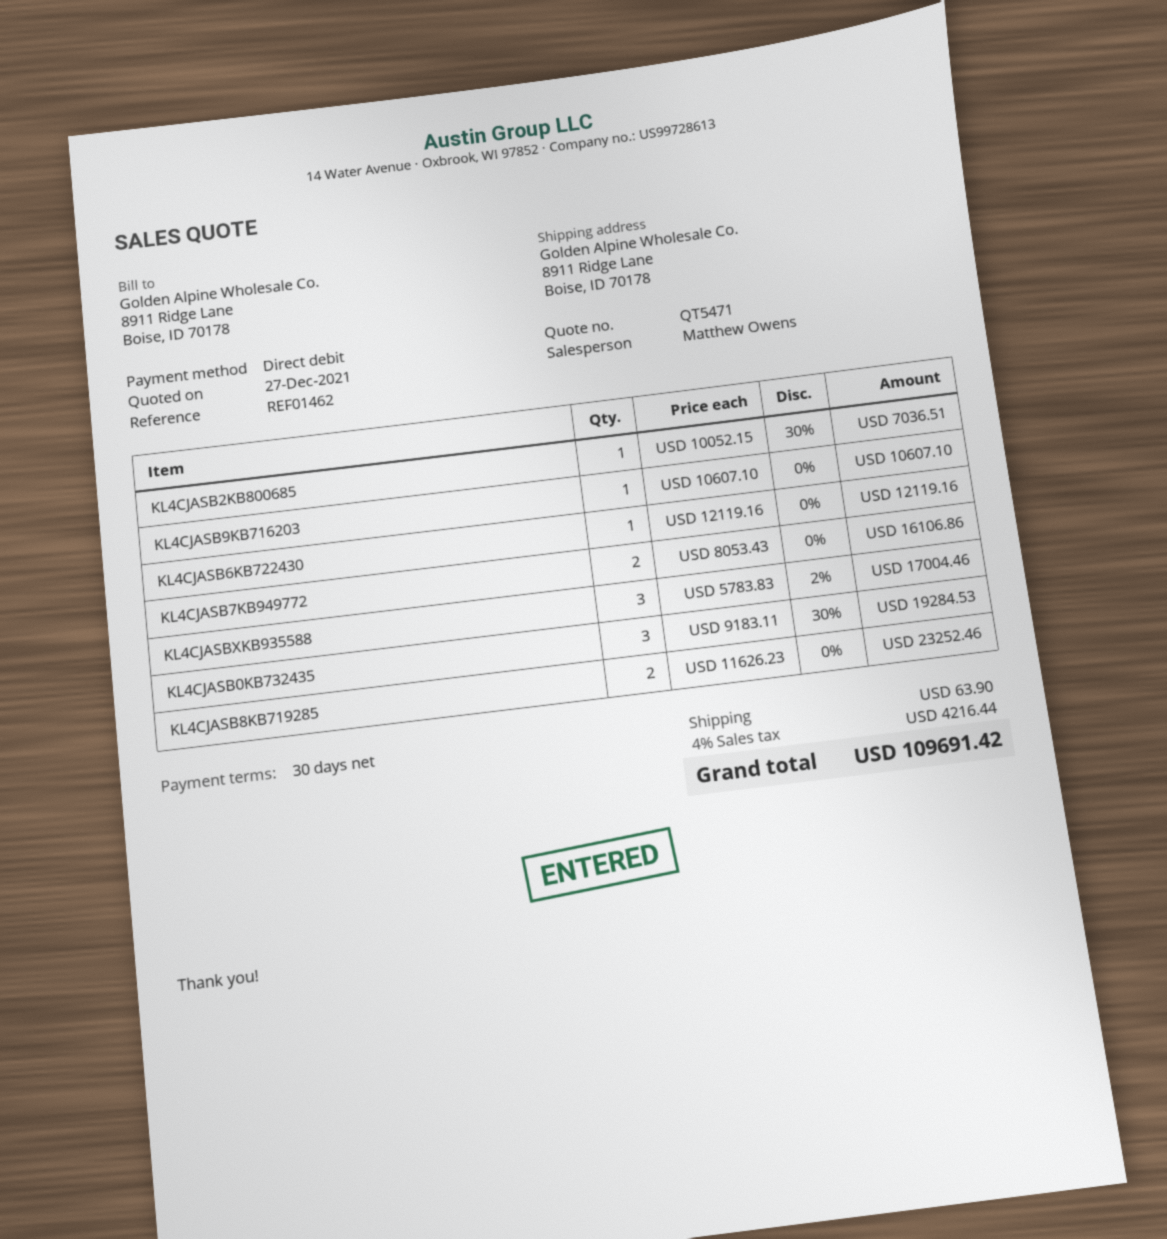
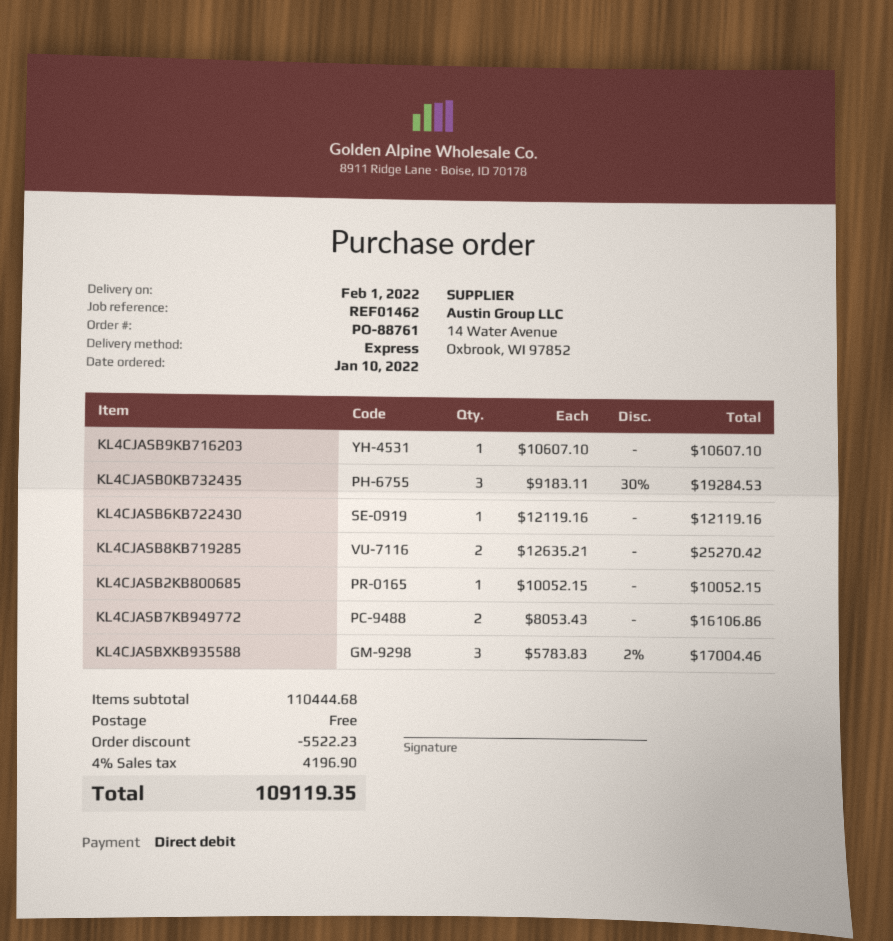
KL4CJASB2KB800685: 1 x 10052.15 - 30% = 7036.51 -> 1 x 10052.15 = 10052.15
KL4CJASB8KB719285: 2 x 11626.23 = 23252.46 -> 2 x 12635.21 = 25270.42
discount: none -> 5522.23
shipping: 63.90 -> 0.00
tax: 4% = 4216.44 -> 4% = 4196.90
total: 109691.42 -> 109119.35

